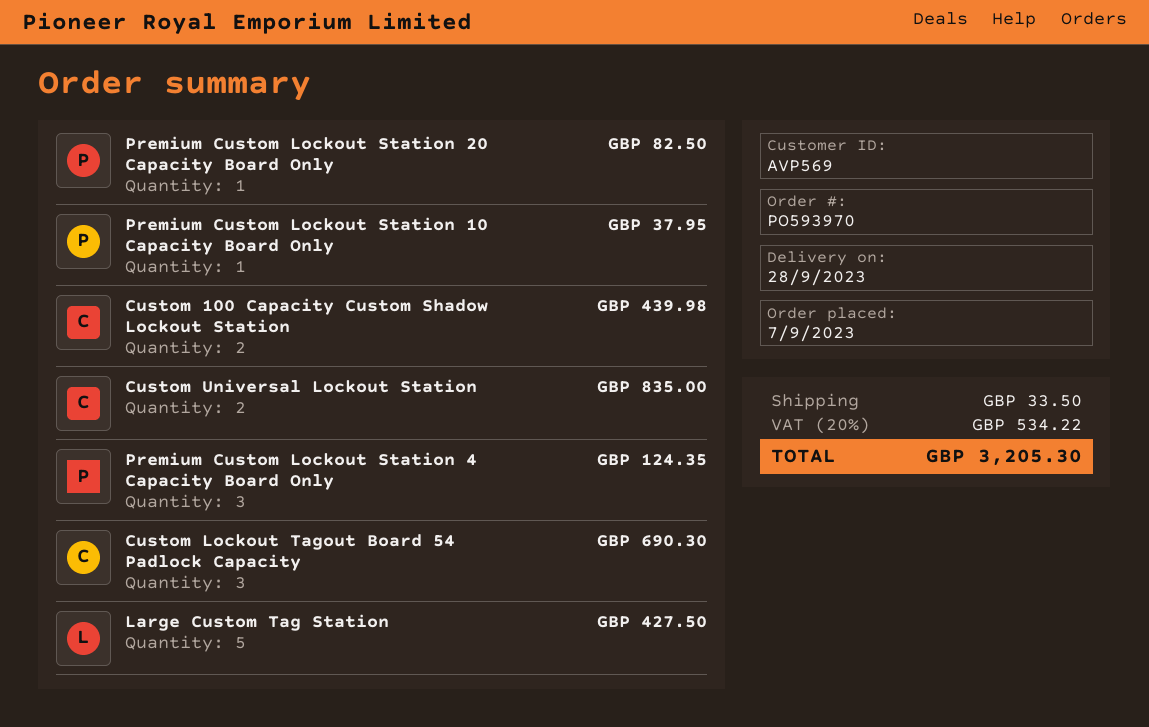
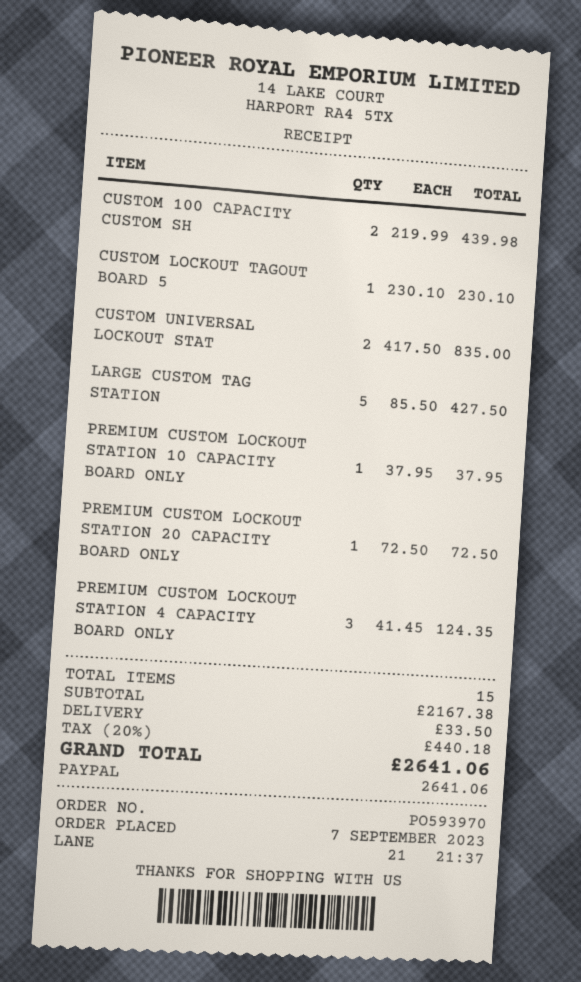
Premium Custom Lockout Station 20 Capacity Board Only: 1 for 82.50 -> 1 for 72.50
Custom Lockout Tagout Board 54 Padlock Capacity: 3 for 690.30 -> 1 for 230.10
tax: 20% = 534.22 -> 20% = 440.18
total: 3205.30 -> 2641.06

